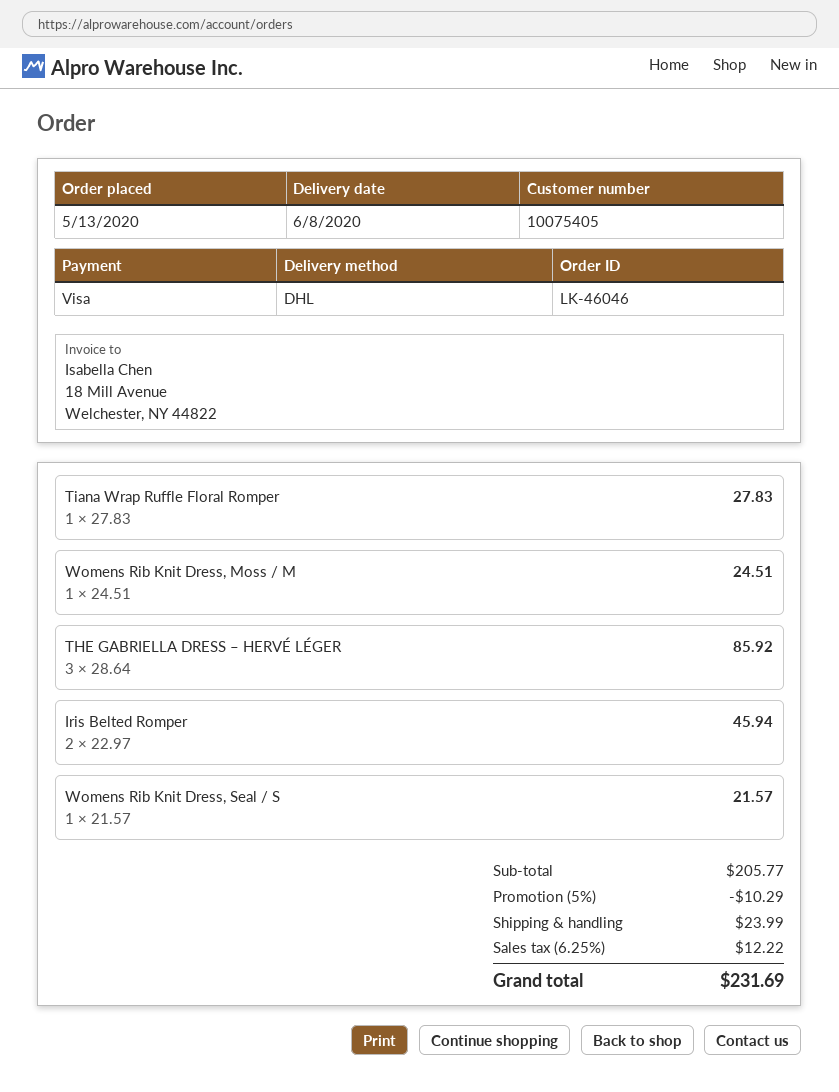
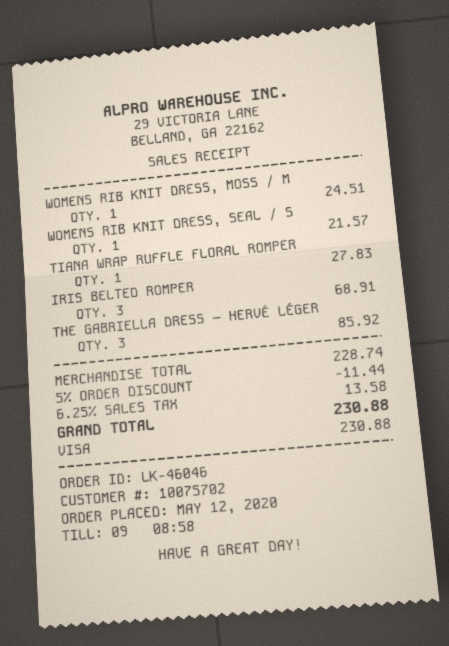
order date: 2020-05-13 -> 2020-05-12
customer number: 10075405 -> 10075702
Iris Belted Romper: 2 for 45.94 -> 3 for 68.91
subtotal: 205.77 -> 228.74
discount: 5% = 10.29 -> 5% = 11.44
shipping: 23.99 -> none
tax: 6.25% = 12.22 -> 6.25% = 13.58
total: 231.69 -> 230.88

